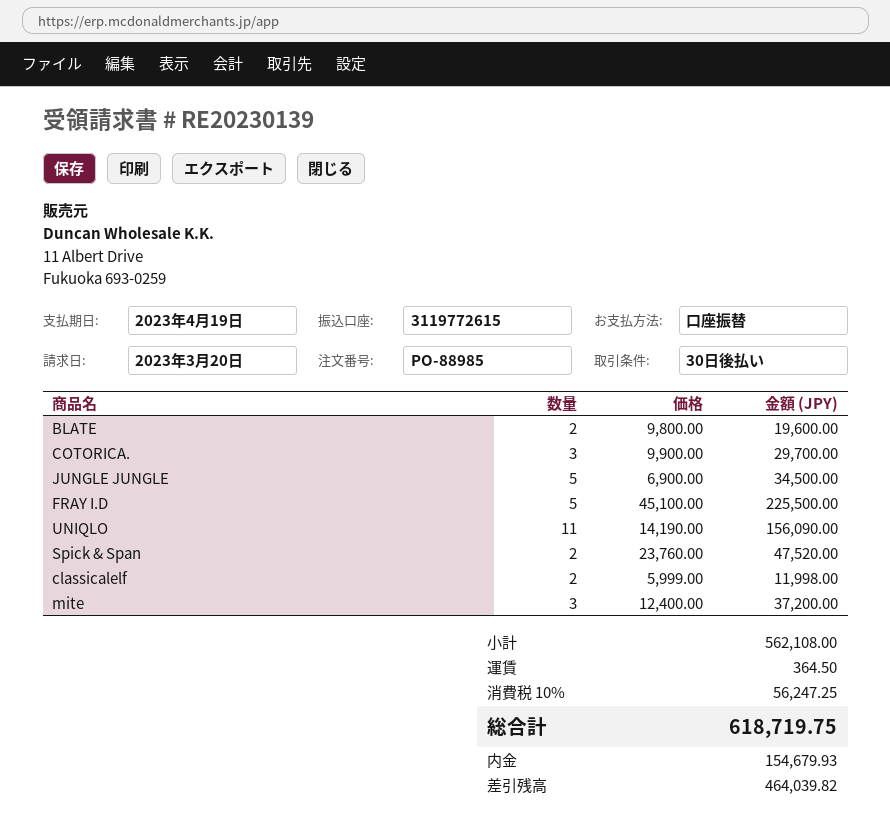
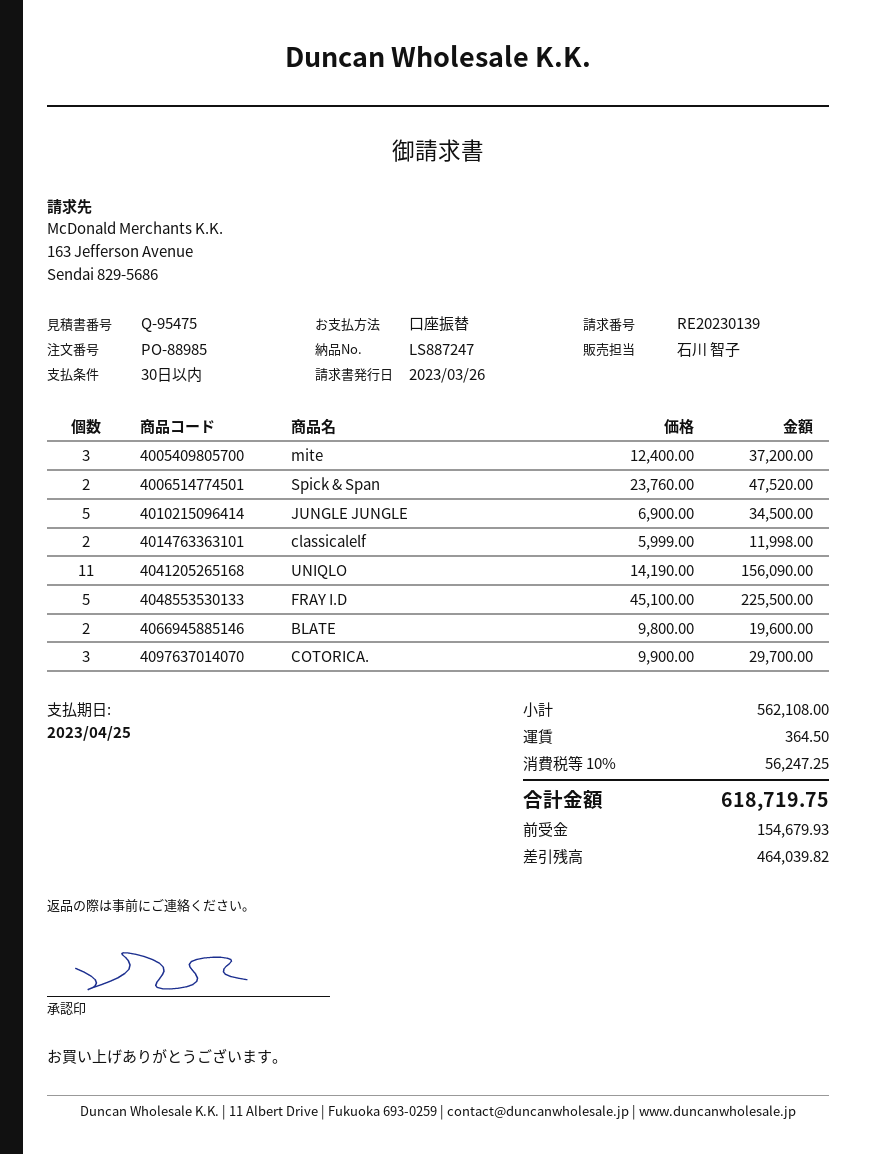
invoice date: 2023-03-20 -> 2023-03-26
due date: 2023-04-19 -> 2023-04-25

